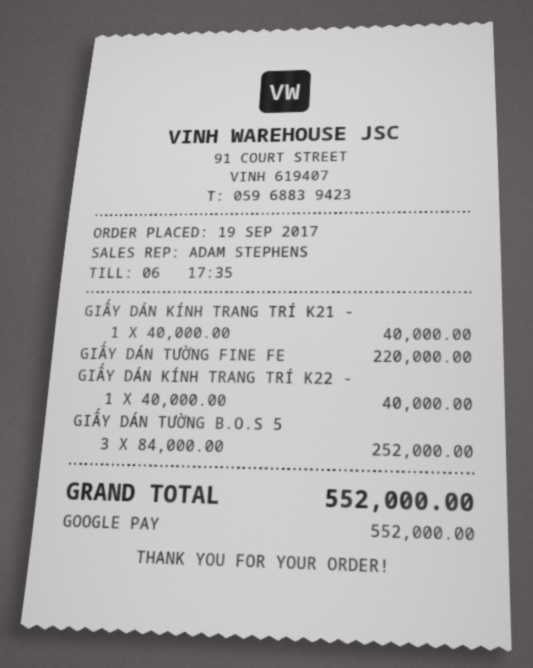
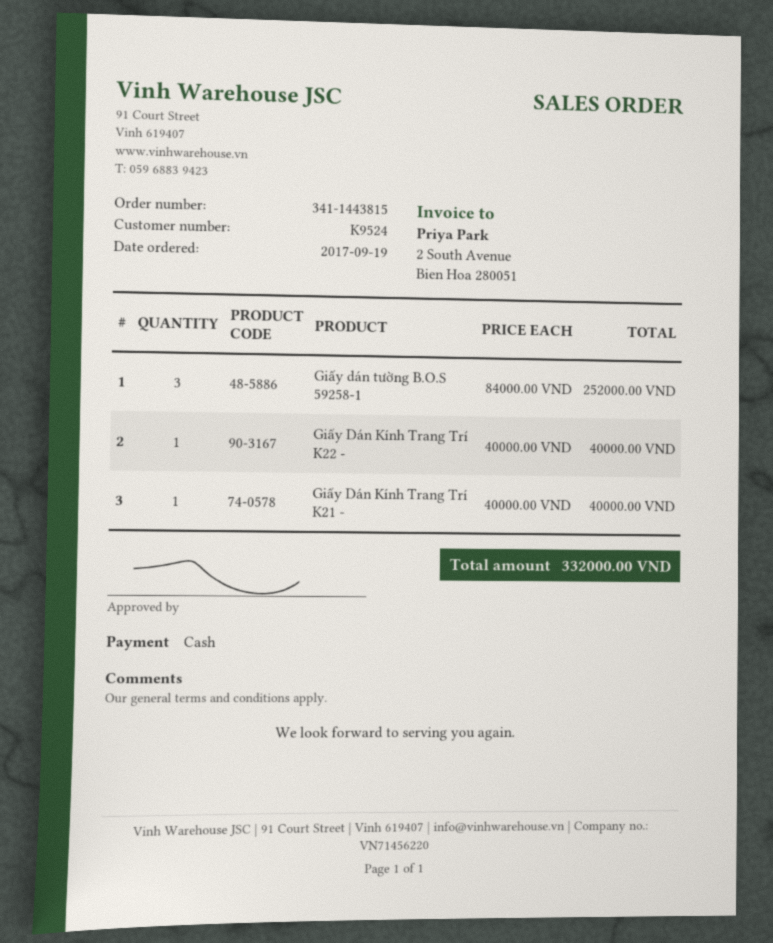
payment method: Google Pay -> cash
GIẤY DÁN TƯỜNG FINE FE: 1 x 220000.00 = 220000.00 -> none
total: 552000.00 -> 332000.00

